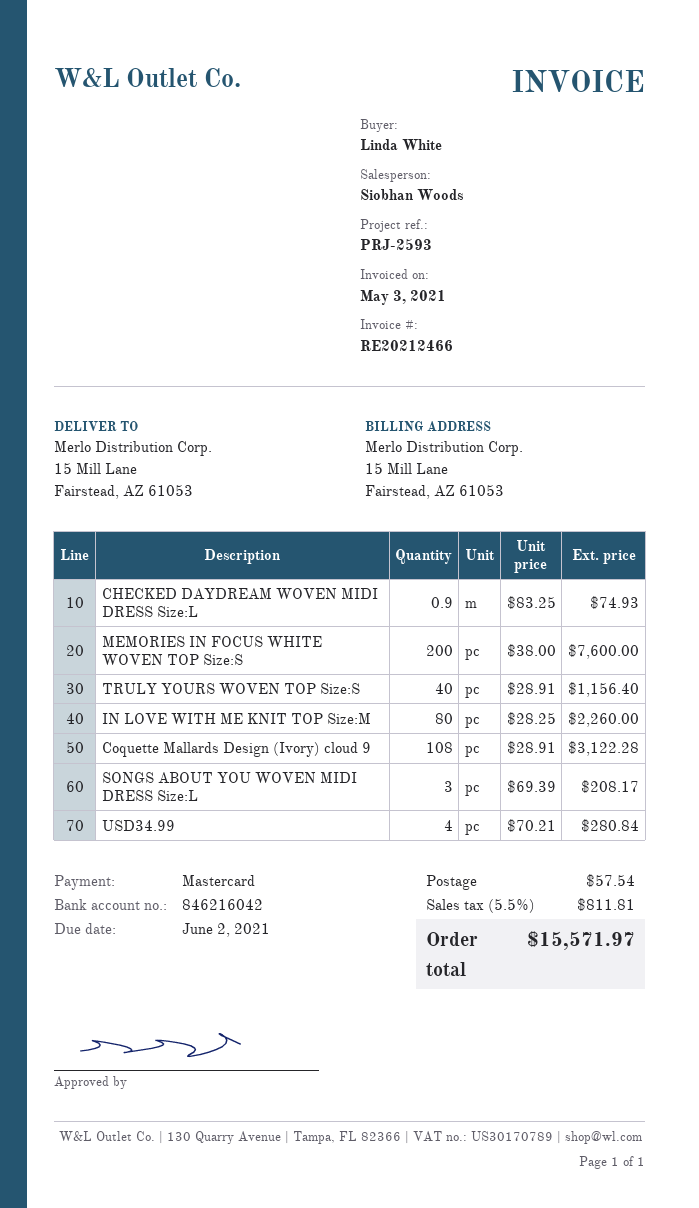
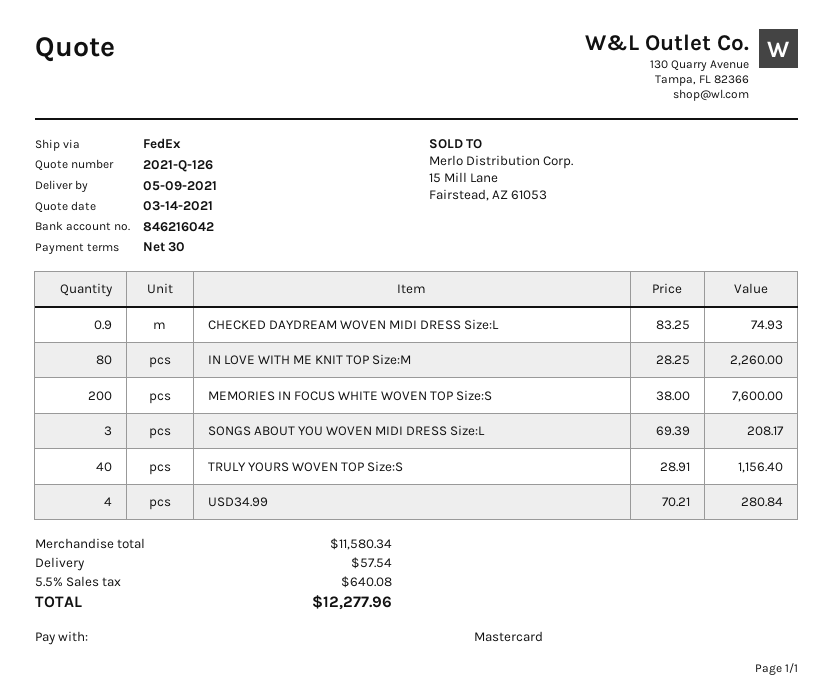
Coquette Mallards Design (Ivory) cloud 9: 108 x 28.91 = 3122.28 -> none
tax: 5.5% = 811.81 -> 5.5% = 640.08
total: 15571.97 -> 12277.96

